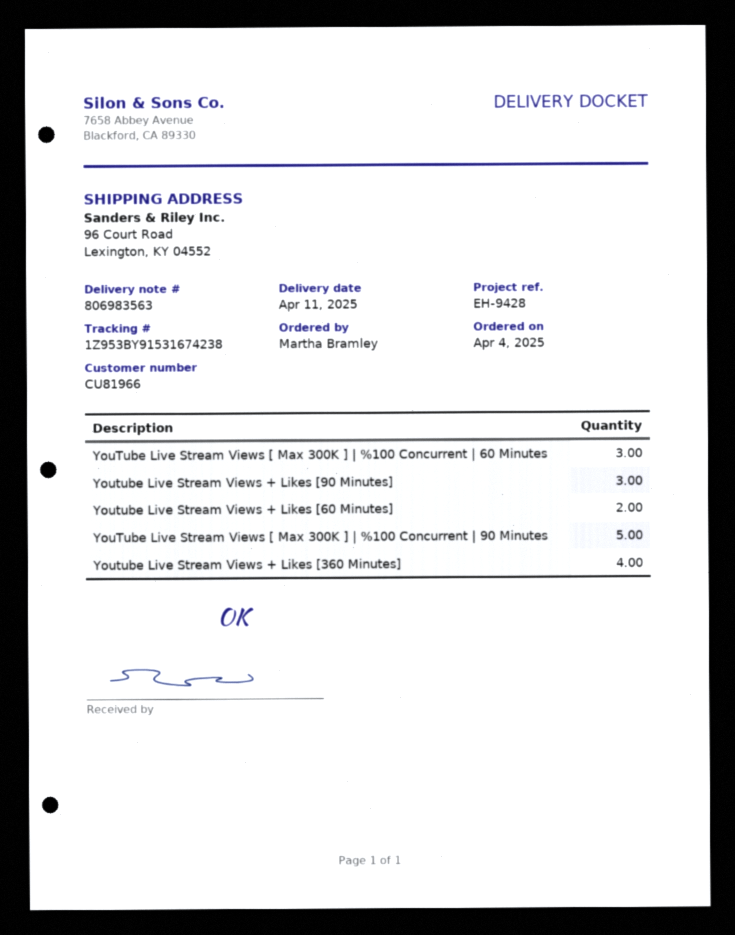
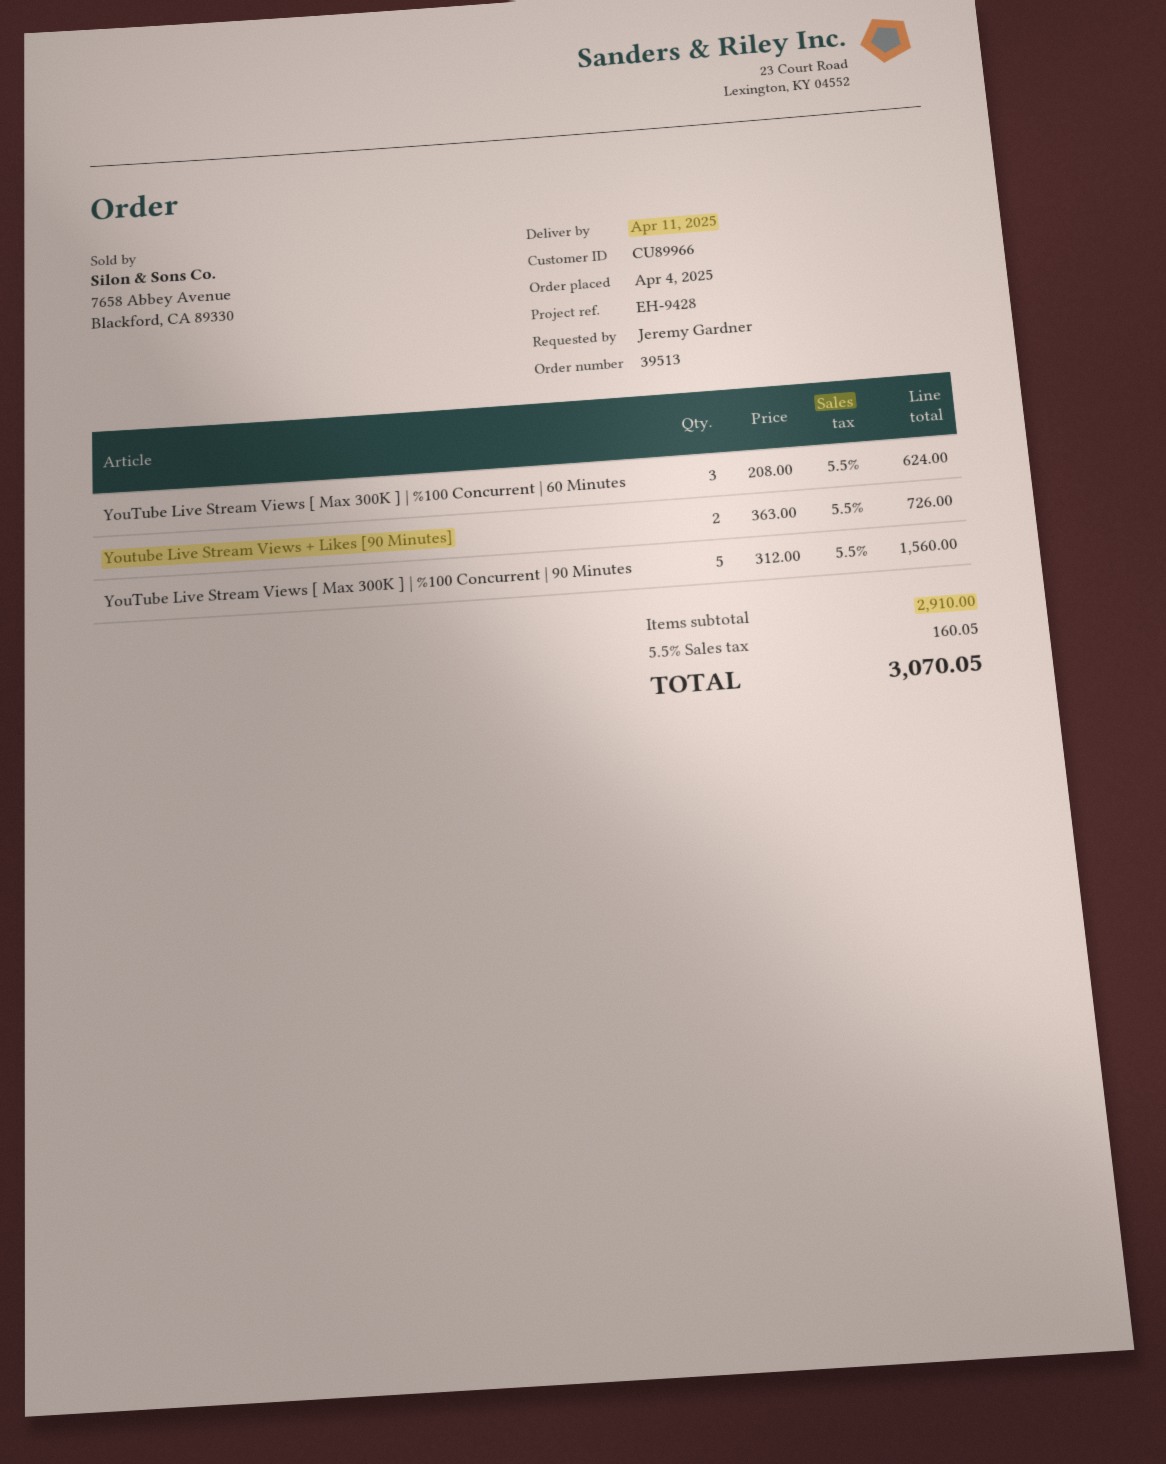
customer number: CU81966 -> CU89966
ordered by: Martha Bramley -> Jeremy Gardner
Youtube Live Stream Views + Likes [90 Minutes]: 3 -> 2
Youtube Live Stream Views + Likes [60 Minutes]: 2 -> none
Youtube Live Stream Views + Likes [360 Minutes]: 4 -> none

